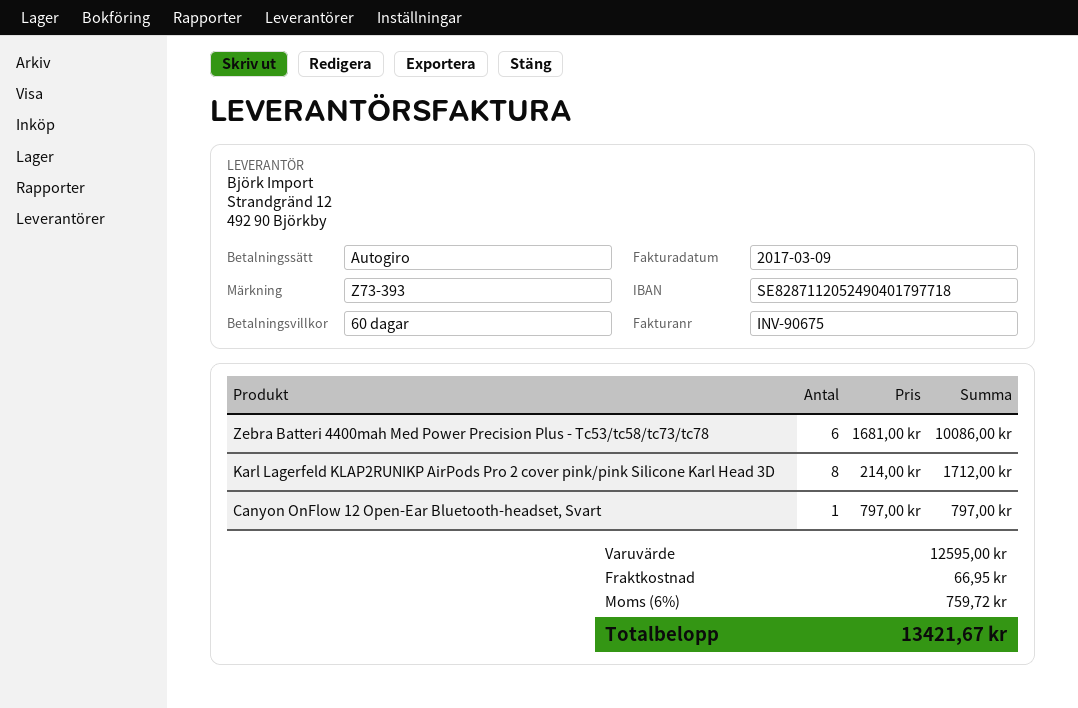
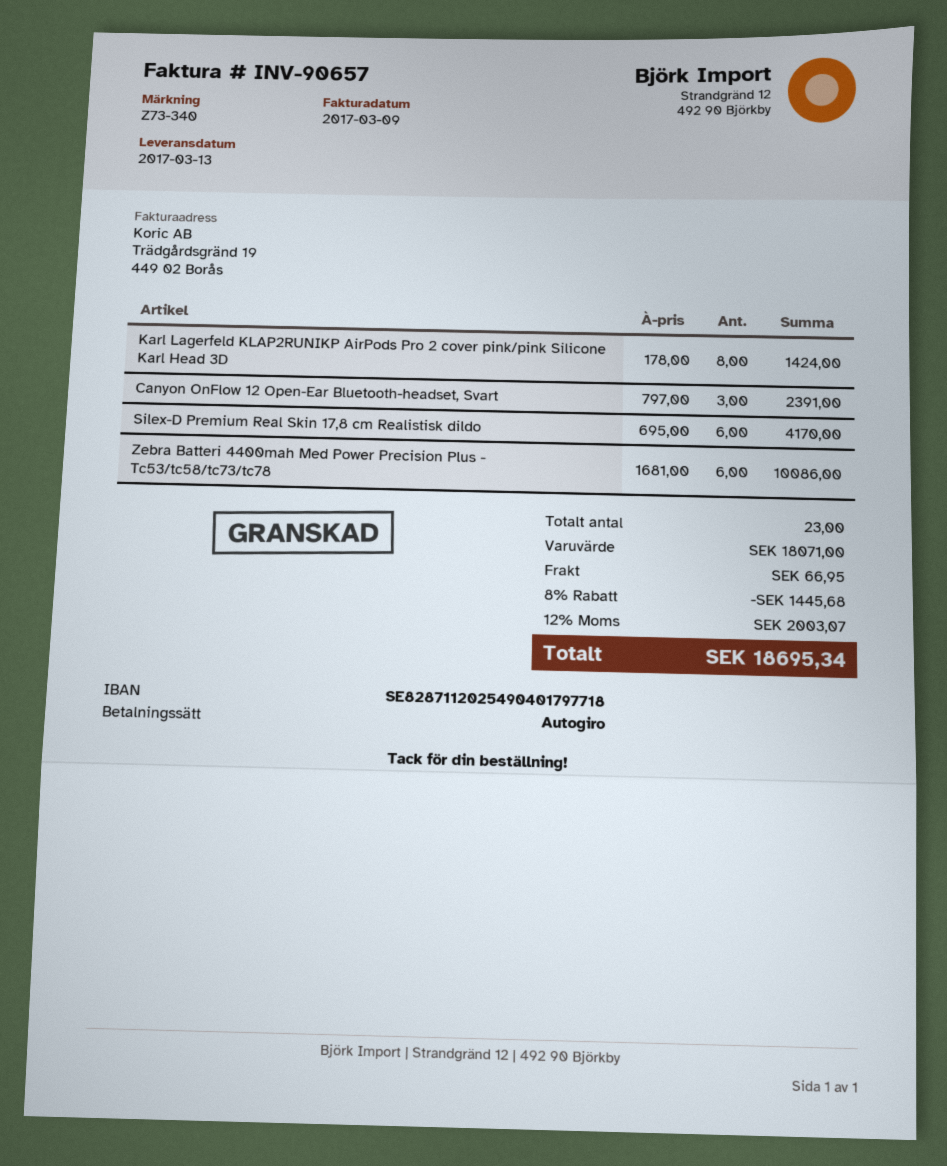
invoice number: INV-90675 -> INV-90657
reference: Z73-393 -> Z73-340
bank account: SE8287112052490401797718 -> SE8287112025490401797718
Karl Lagerfeld KLAP2RUNIKP AirPods Pro 2 cover pink/pink Silicone Karl Head 3D: 8 x 214.00 = 1712.00 -> 8 x 178.00 = 1424.00
Canyon OnFlow 12 Open-Ear Bluetooth-headset, Svart: 1 x 797.00 = 797.00 -> 3 x 797.00 = 2391.00
Silex-D Premium Real Skin 17,8 cm Realistisk dildo: none -> 6 x 695.00 = 4170.00
subtotal: 12595.00 -> 18071.00
discount: none -> 8% = 1445.68
tax: 6% = 759.72 -> 12% = 2003.07
total: 13421.67 -> 18695.34

